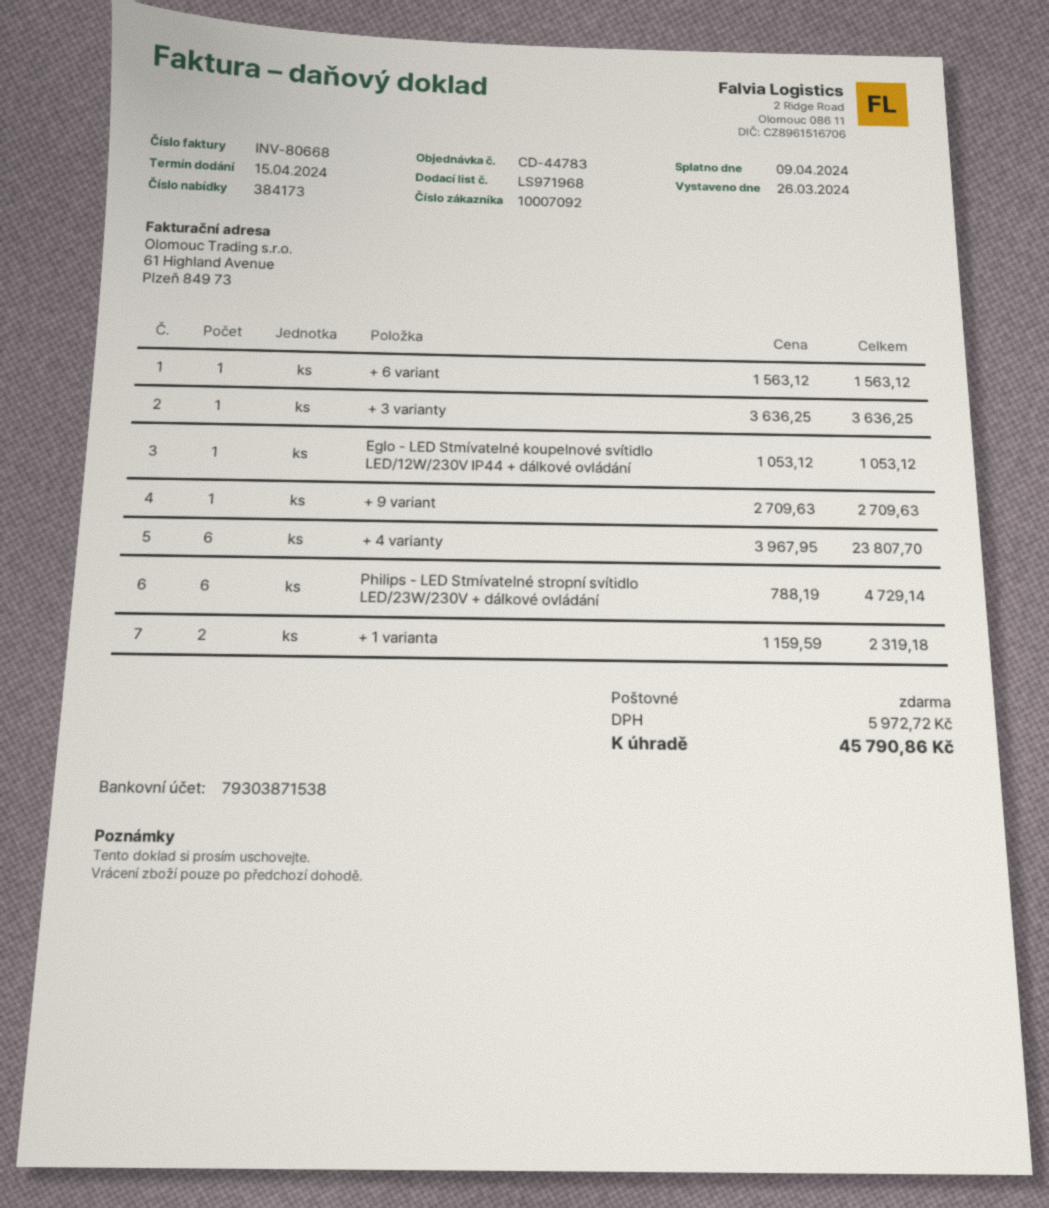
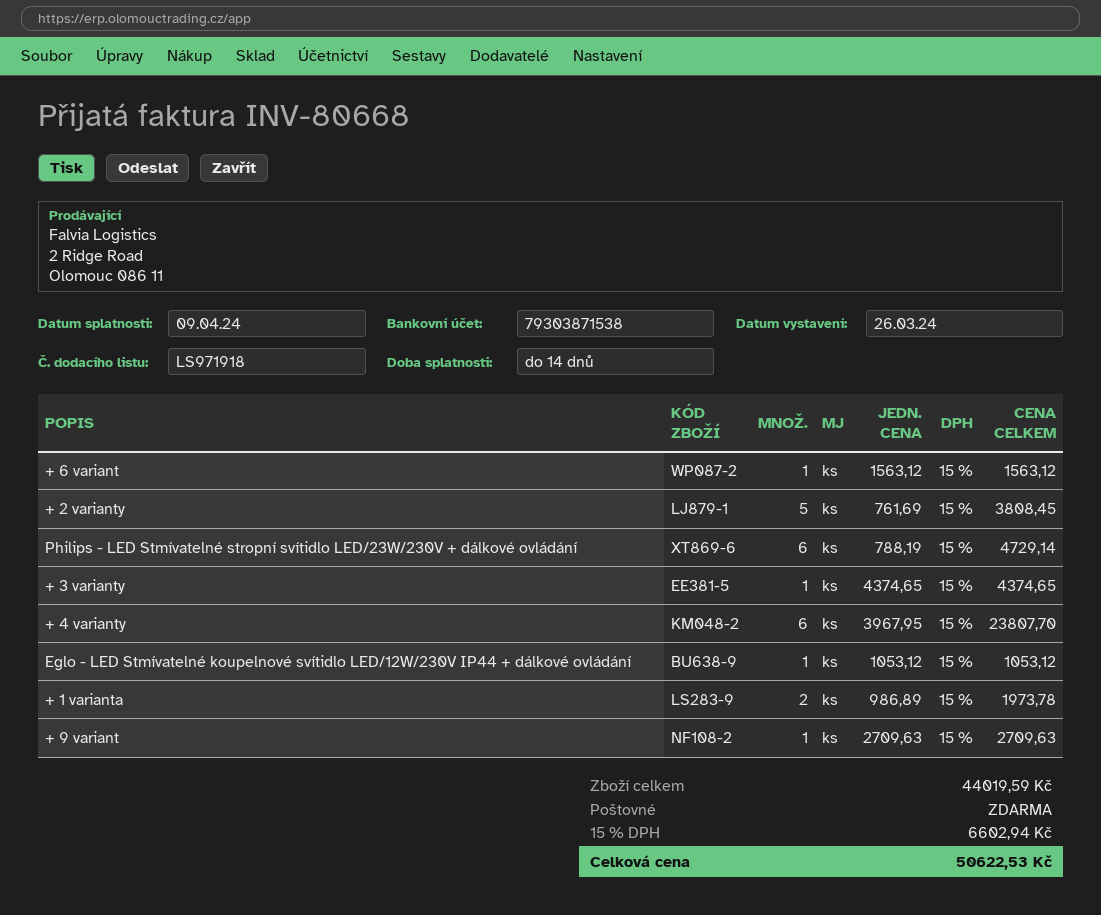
delivery note number: LS971968 -> LS971918
+ 3 varianty: 1 x 3636.25 = 3636.25 -> 1 x 4374.65 = 4374.65
+ 1 varianta: 2 x 1159.59 = 2319.18 -> 2 x 986.89 = 1973.78
+ 2 varianty: none -> 5 x 761.69 = 3808.45
tax: 5972.72 -> 6602.94
total: 45790.86 -> 50622.53

